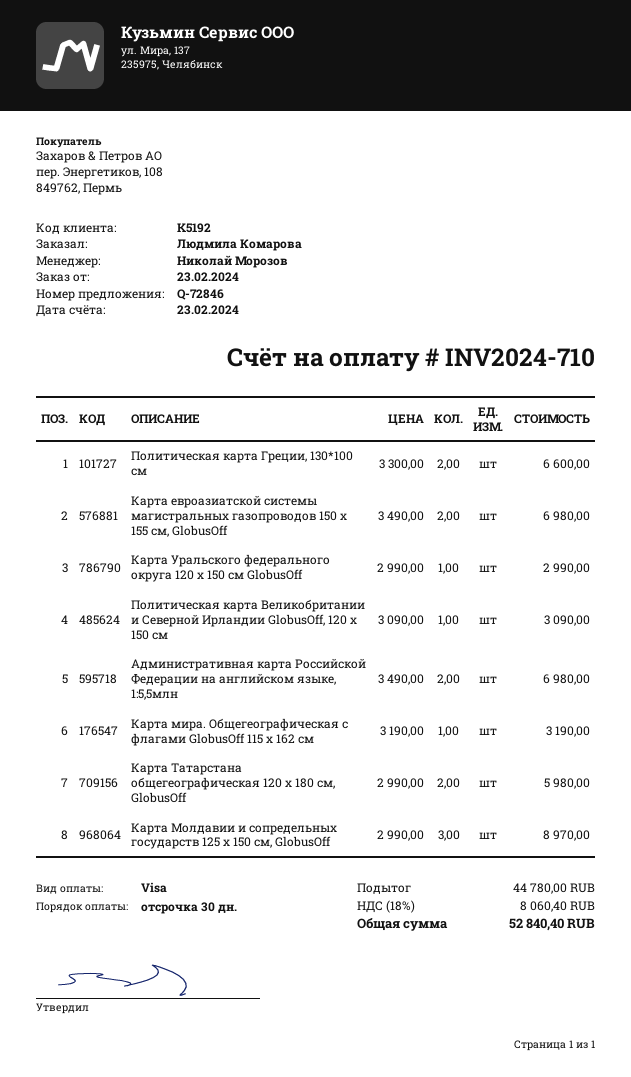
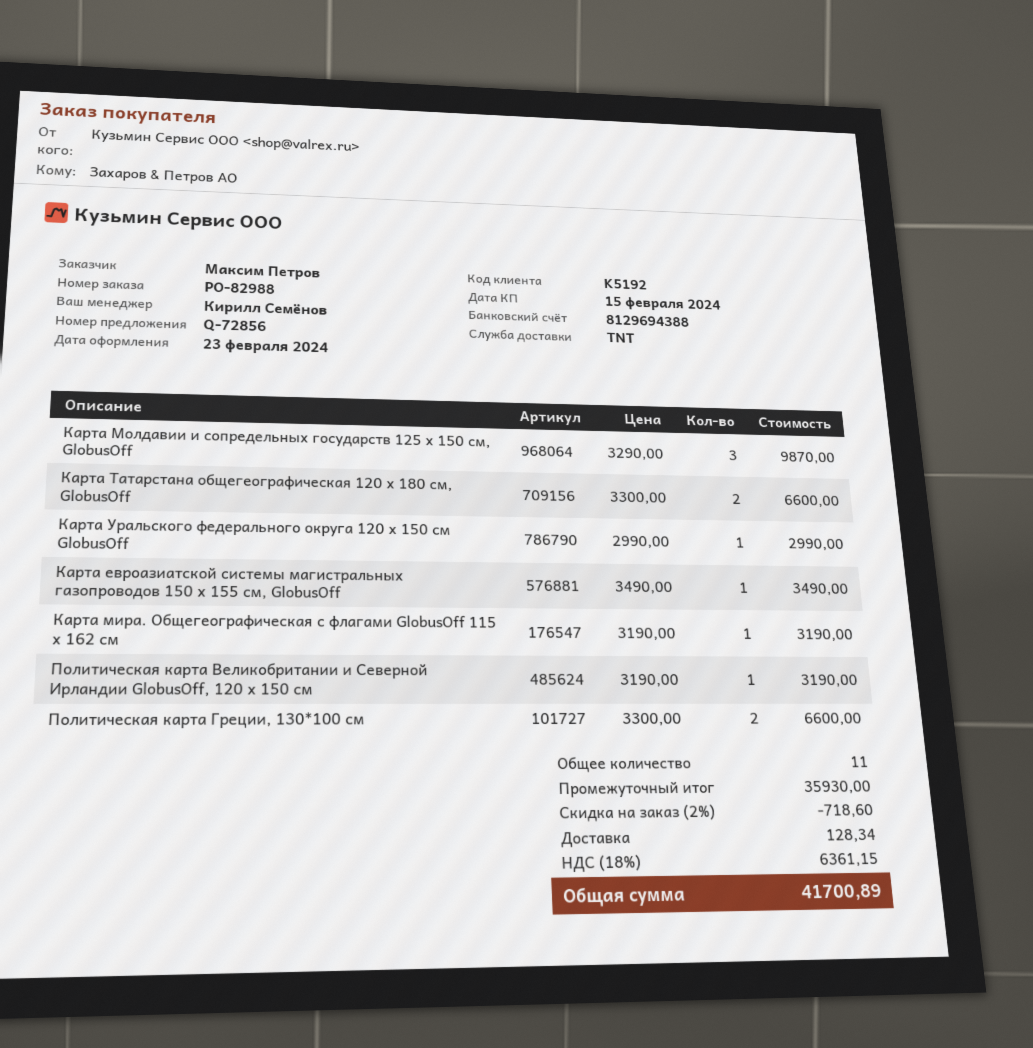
quote number: Q-72846 -> Q-72856
ordered by: Людмила Комарова -> Максим Петров
sales rep: Николай Морозов -> Кирилл Семёнов
Карта евроазиатской системы магистральных газопроводов 150 х 155 см, GlobusOff: 2 x 3490.00 = 6980.00 -> 1 x 3490.00 = 3490.00
Политическая карта Великобритании и Северной Ирландии GlobusOff, 120 х 150 см: 1 x 3090.00 = 3090.00 -> 1 x 3190.00 = 3190.00
Административная карта Российской Федерации на английском языке, 1:5,5млн: 2 x 3490.00 = 6980.00 -> none
Карта Татарстана общегеографическая 120 х 180 см, GlobusOff: 2 x 2990.00 = 5980.00 -> 2 x 3300.00 = 6600.00
Карта Молдавии и сопредельных государств 125 х 150 см, GlobusOff: 3 x 2990.00 = 8970.00 -> 3 x 3290.00 = 9870.00
subtotal: 44780.00 -> 35930.00
discount: none -> 2% = 718.60
shipping: none -> 128.34
tax: 18% = 8060.40 -> 18% = 6361.15
total: 52840.40 -> 41700.89

